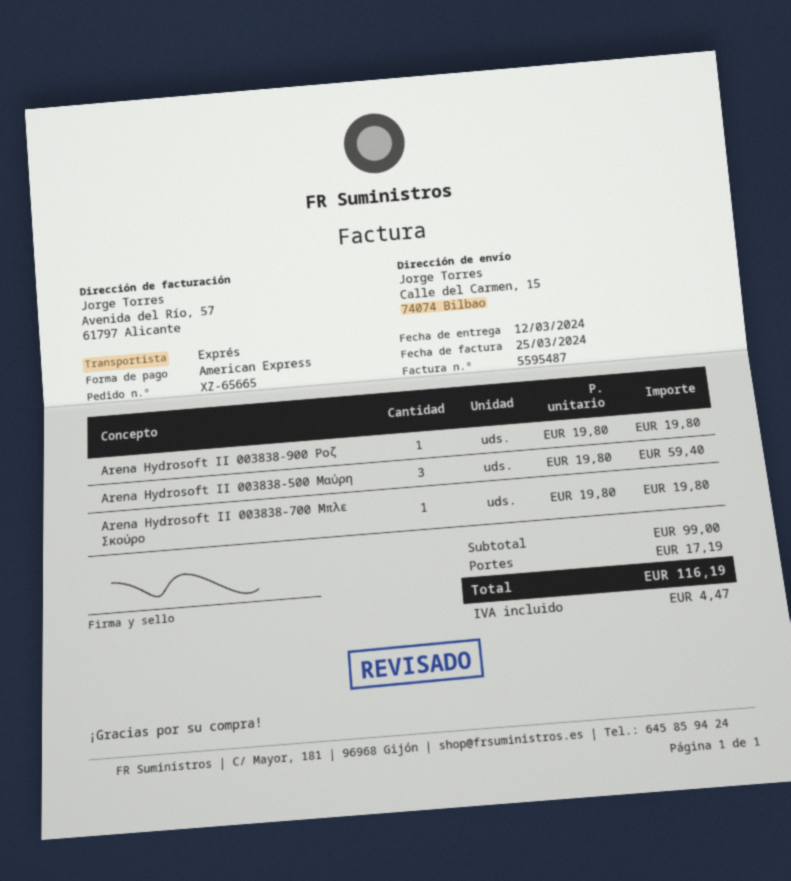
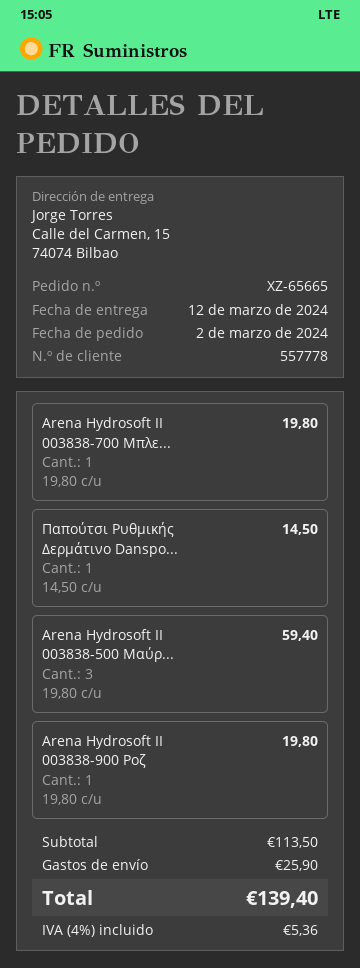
Παπούτσι Ρυθμικής Δερμάτινο Danspo...: none -> 1 x 14.50 = 14.50
subtotal: 99.00 -> 113.50
shipping: 17.19 -> 25.90
tax: 4.47 -> 5.36
total: 116.19 -> 139.40

